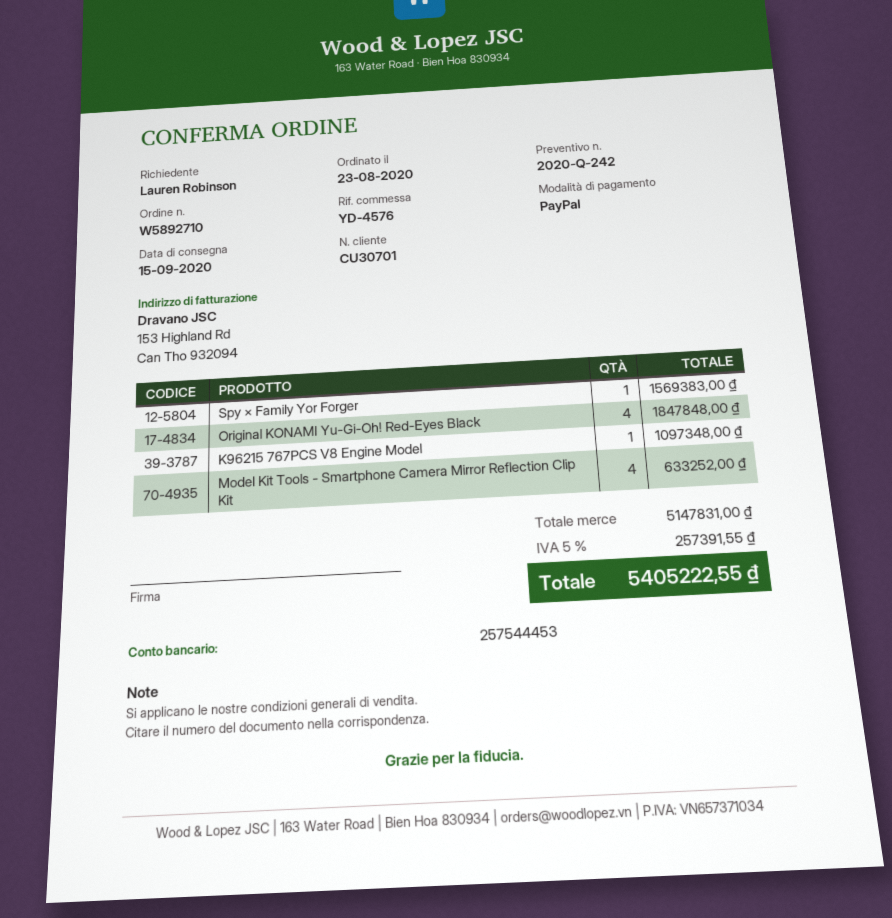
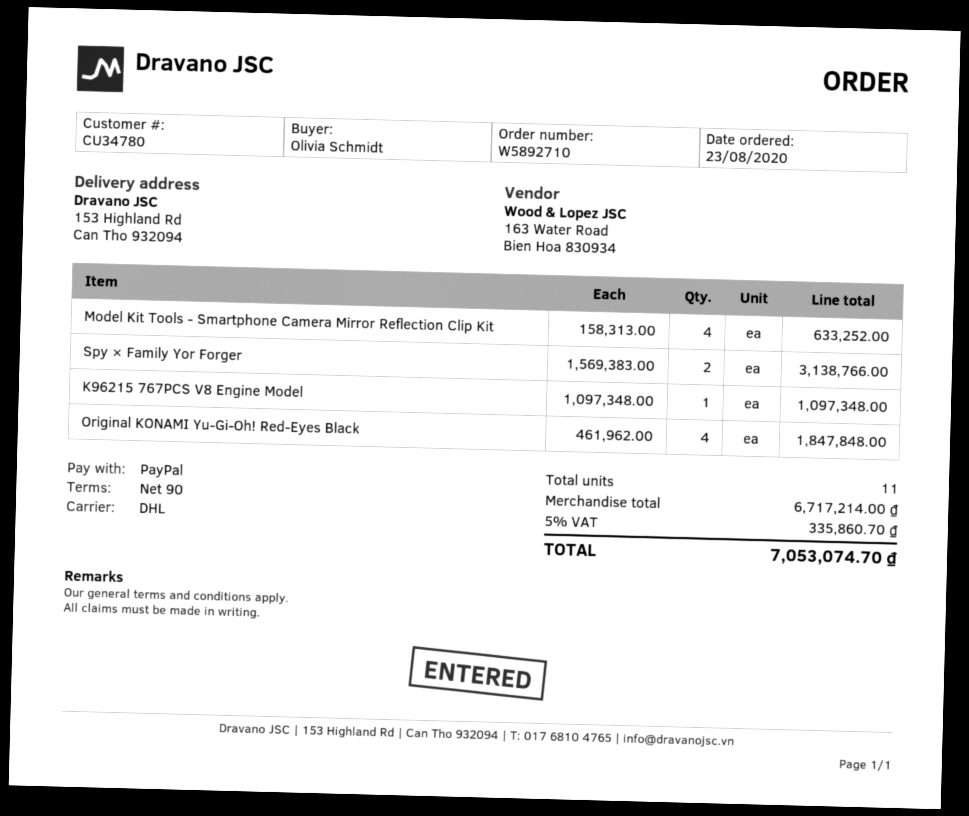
customer number: CU30701 -> CU34780
ordered by: Lauren Robinson -> Olivia Schmidt
Spy × Family Yor Forger: 1 for 1569383.00 -> 2 for 3138766.00
subtotal: 5147831.00 -> 6717214.00
tax: 5% = 257391.55 -> 5% = 335860.70
total: 5405222.55 -> 7053074.70

